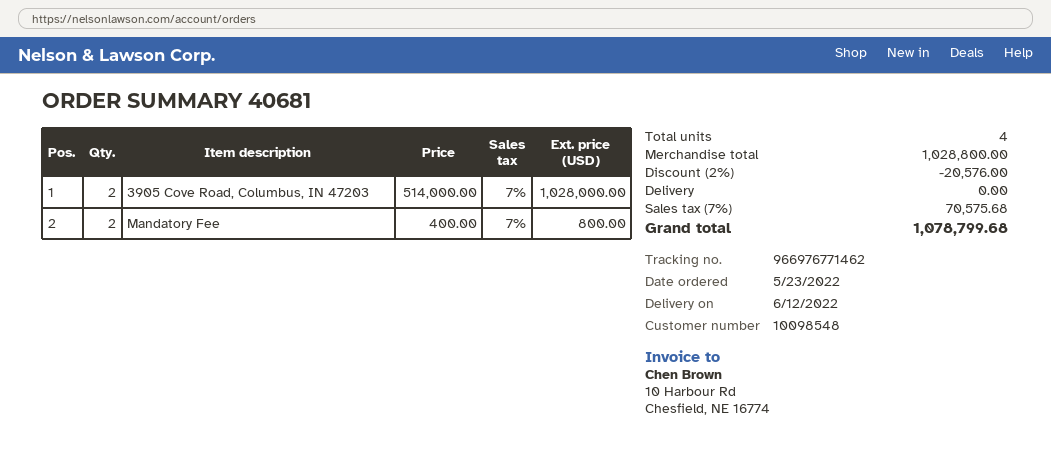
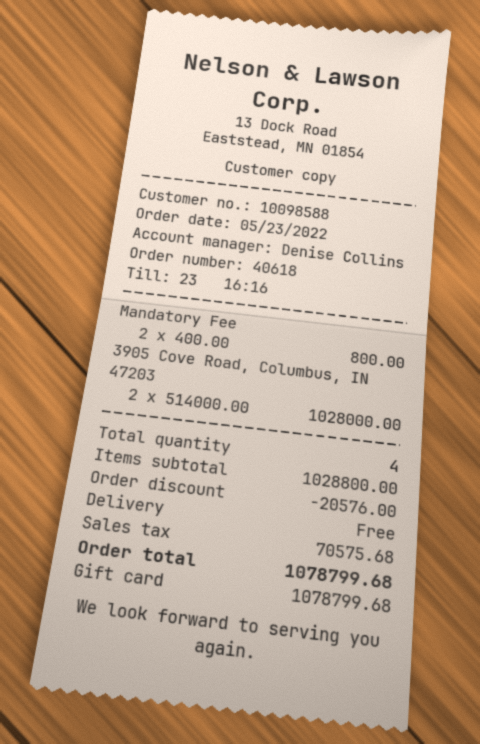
order number: 40681 -> 40618
customer number: 10098548 -> 10098588

